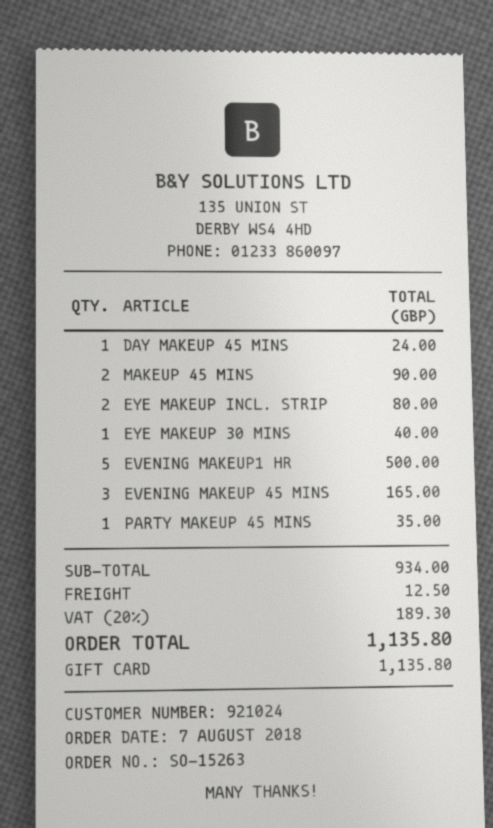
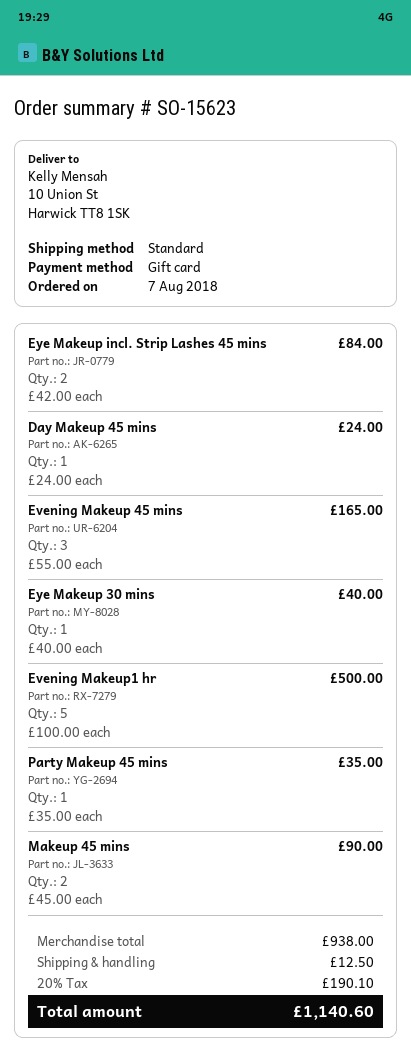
order number: SO-15263 -> SO-15623
EYE MAKEUP INCL. STRIP: 2 for 80.00 -> 2 for 84.00
subtotal: 934.00 -> 938.00
tax: 20% = 189.30 -> 20% = 190.10
total: 1135.80 -> 1140.60

